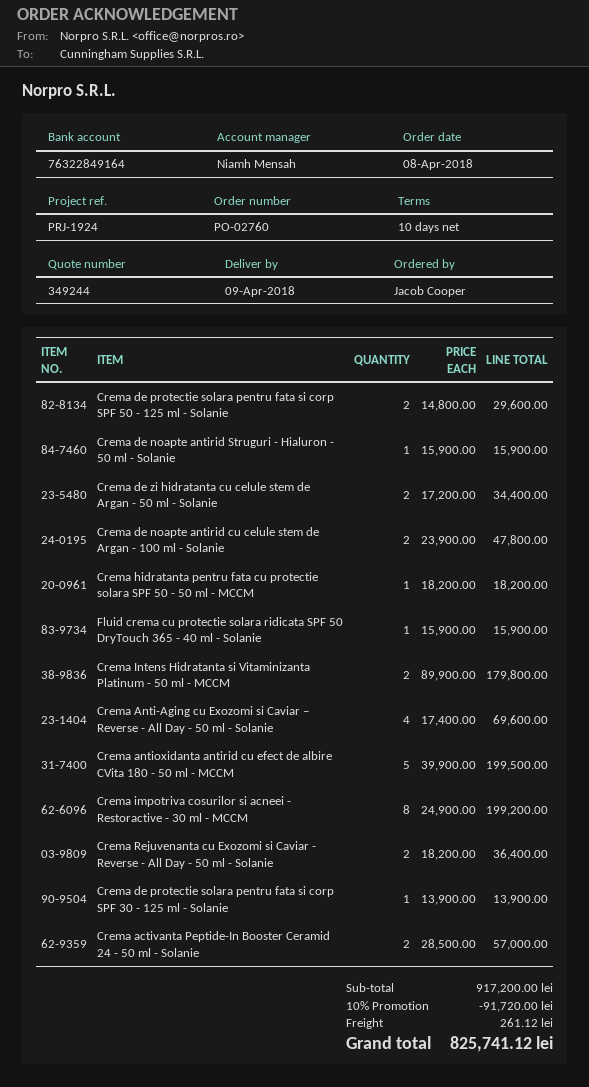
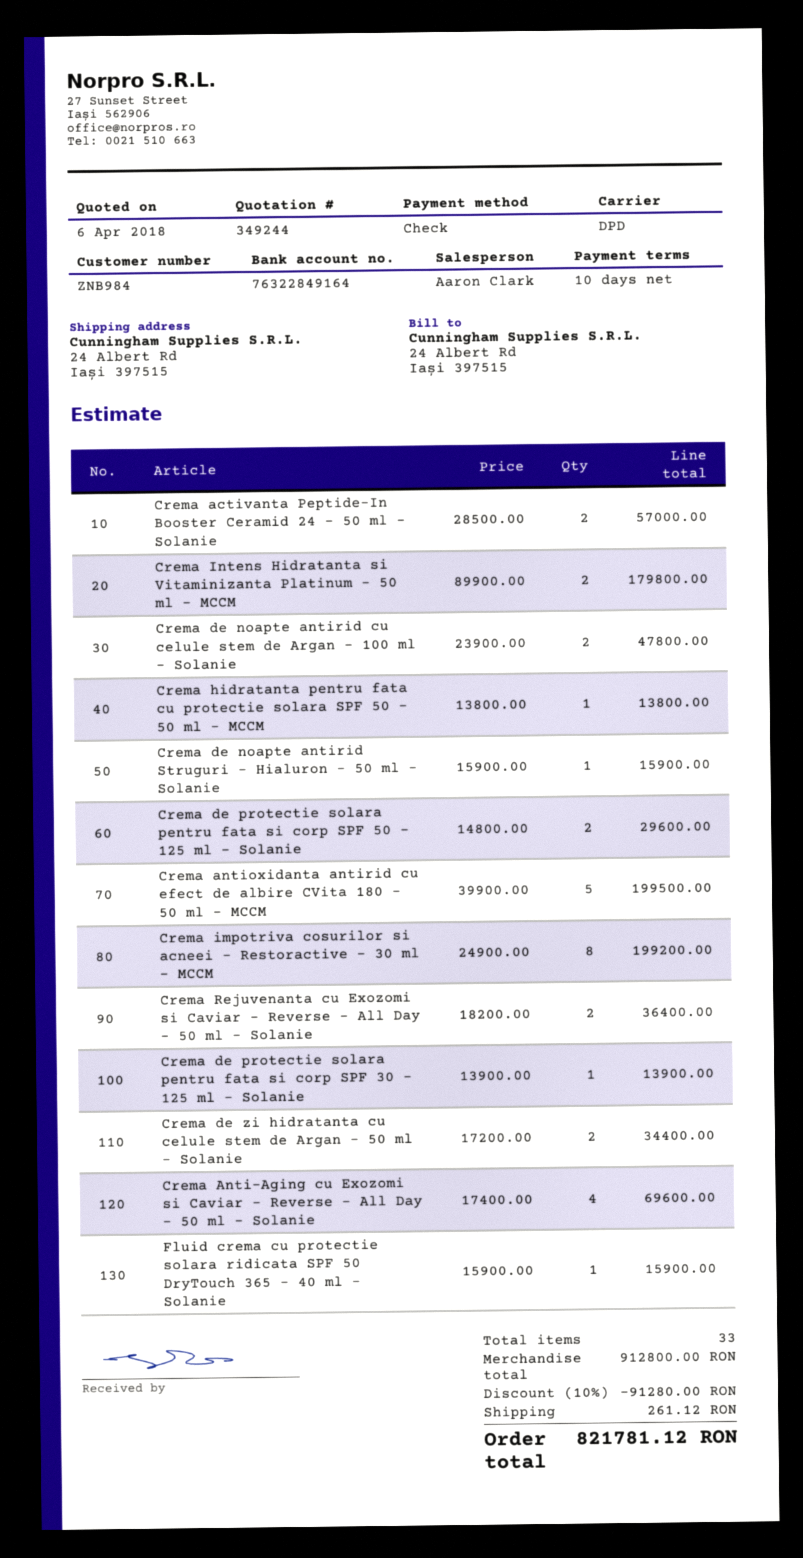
sales rep: Niamh Mensah -> Aaron Clark
Crema hidratanta pentru fata cu protectie solara SPF 50 - 50 ml - MCCM: 1 x 18200.00 = 18200.00 -> 1 x 13800.00 = 13800.00
subtotal: 917200.00 -> 912800.00
discount: 10% = 91720.00 -> 10% = 91280.00
total: 825741.12 -> 821781.12

